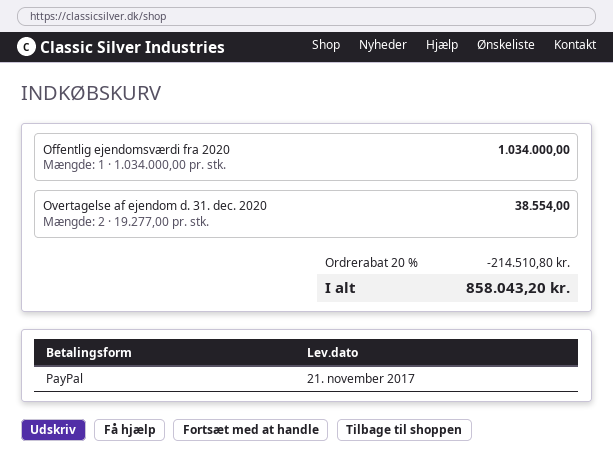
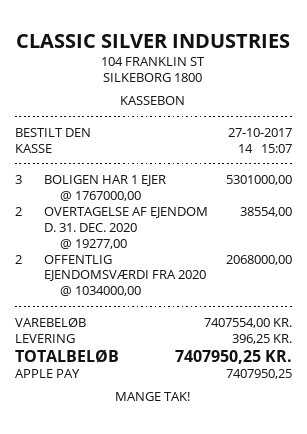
payment method: PayPal -> Apple Pay
Offentlig ejendomsværdi fra 2020: 1 x 1034000.00 = 1034000.00 -> 2 x 1034000.00 = 2068000.00
BOLIGEN HAR 1 EJER: none -> 3 x 1767000.00 = 5301000.00
discount: 20% = 214510.80 -> none
shipping: none -> 396.25
total: 858043.20 -> 7407950.25

